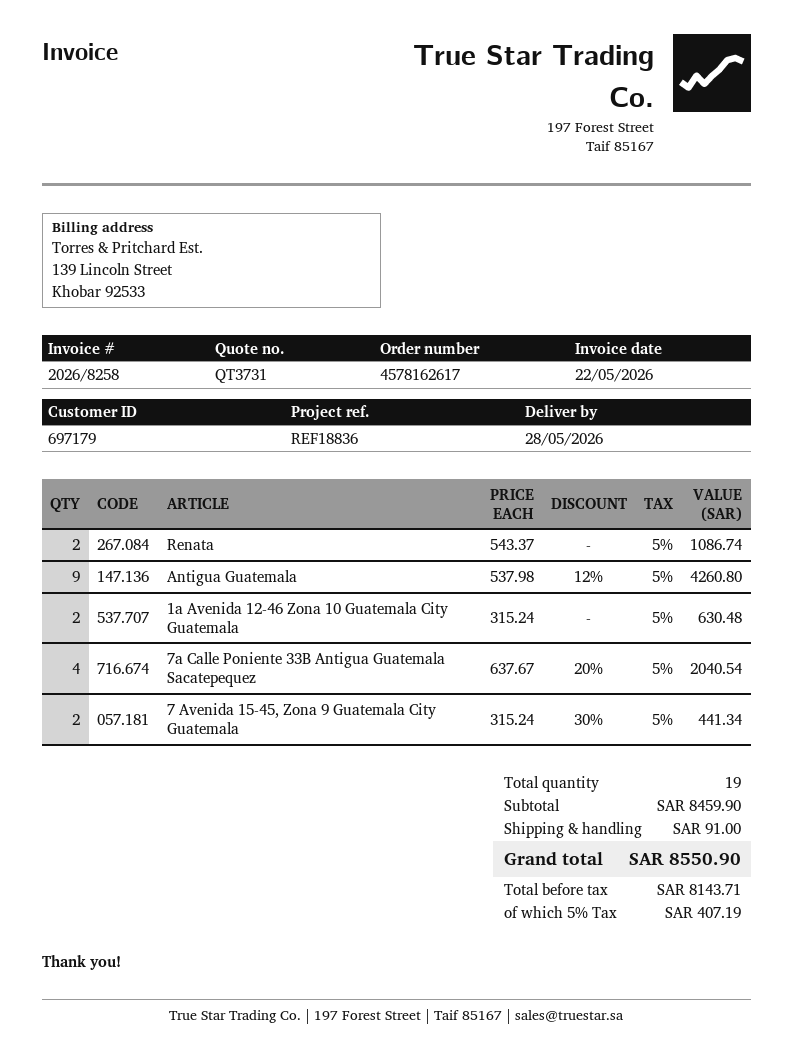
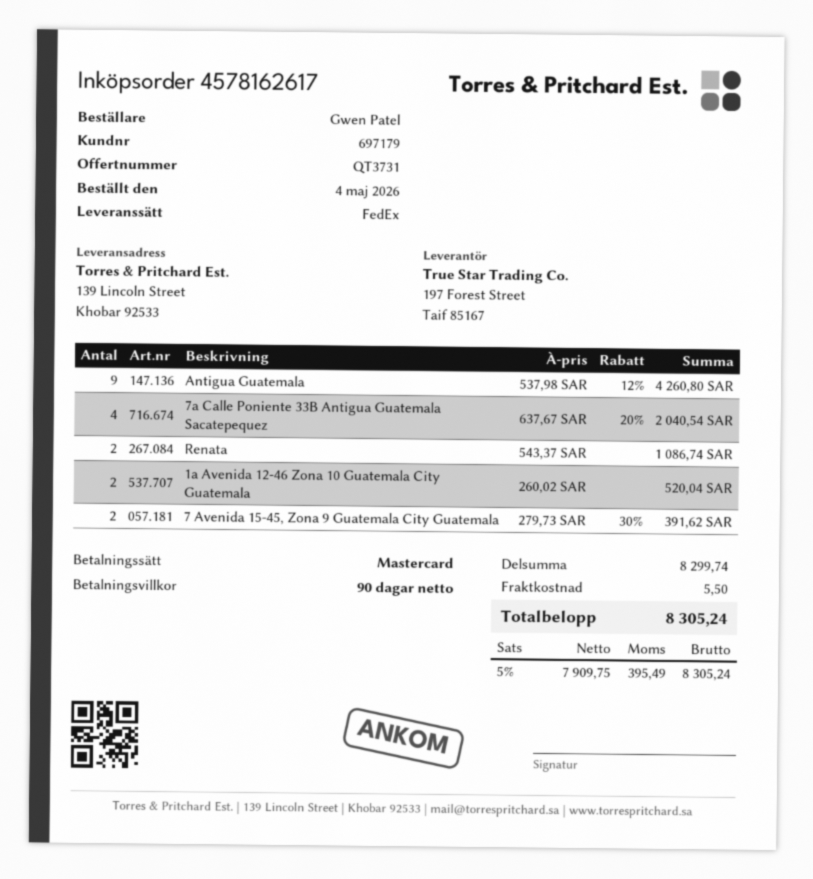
1a Avenida 12-46 Zona 10 Guatemala City Guatemala: 2 x 315.24 = 630.48 -> 2 x 260.02 = 520.04
7 Avenida 15-45, Zona 9 Guatemala City Guatemala: 2 x 315.24 - 30% = 441.34 -> 2 x 279.73 - 30% = 391.62
subtotal: 8459.90 -> 8299.74
shipping: 91.00 -> 5.50
net: 8143.71 -> 7909.75
tax: 5% = 407.19 -> 5% = 395.49
total: 8550.90 -> 8305.24

